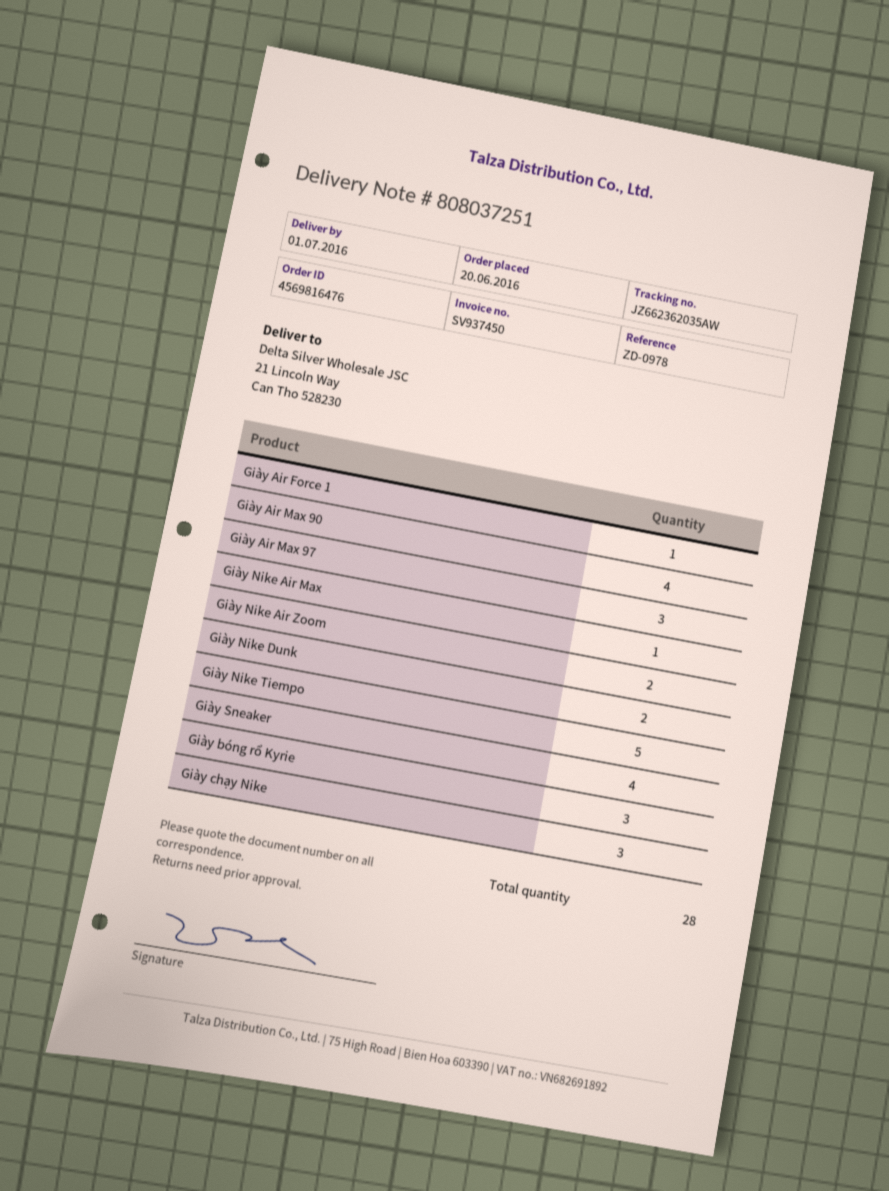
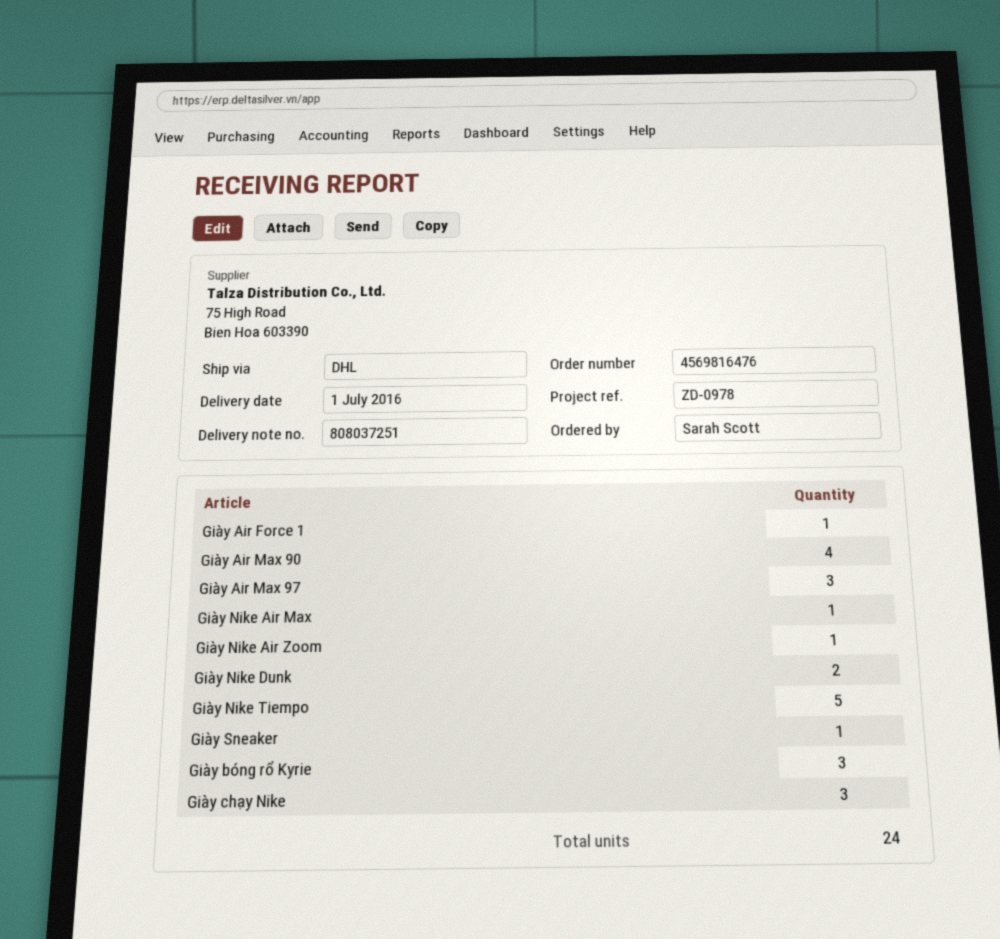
Giày Nike Air Zoom: 2 -> 1
Giày Sneaker: 4 -> 1
total quantity: 28 -> 24

